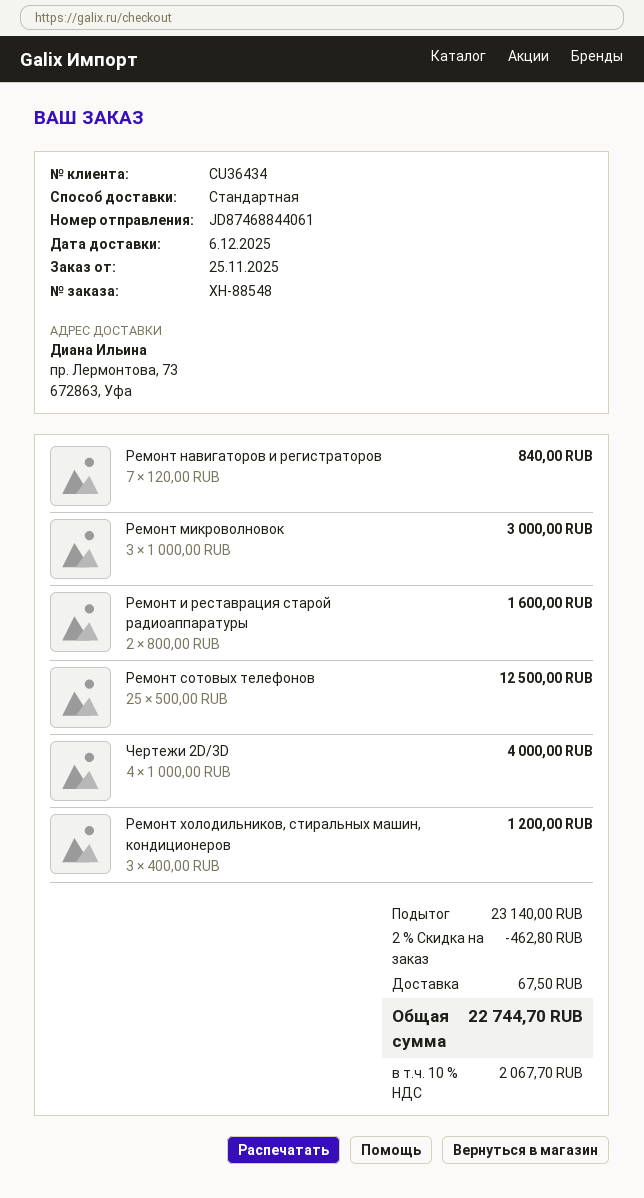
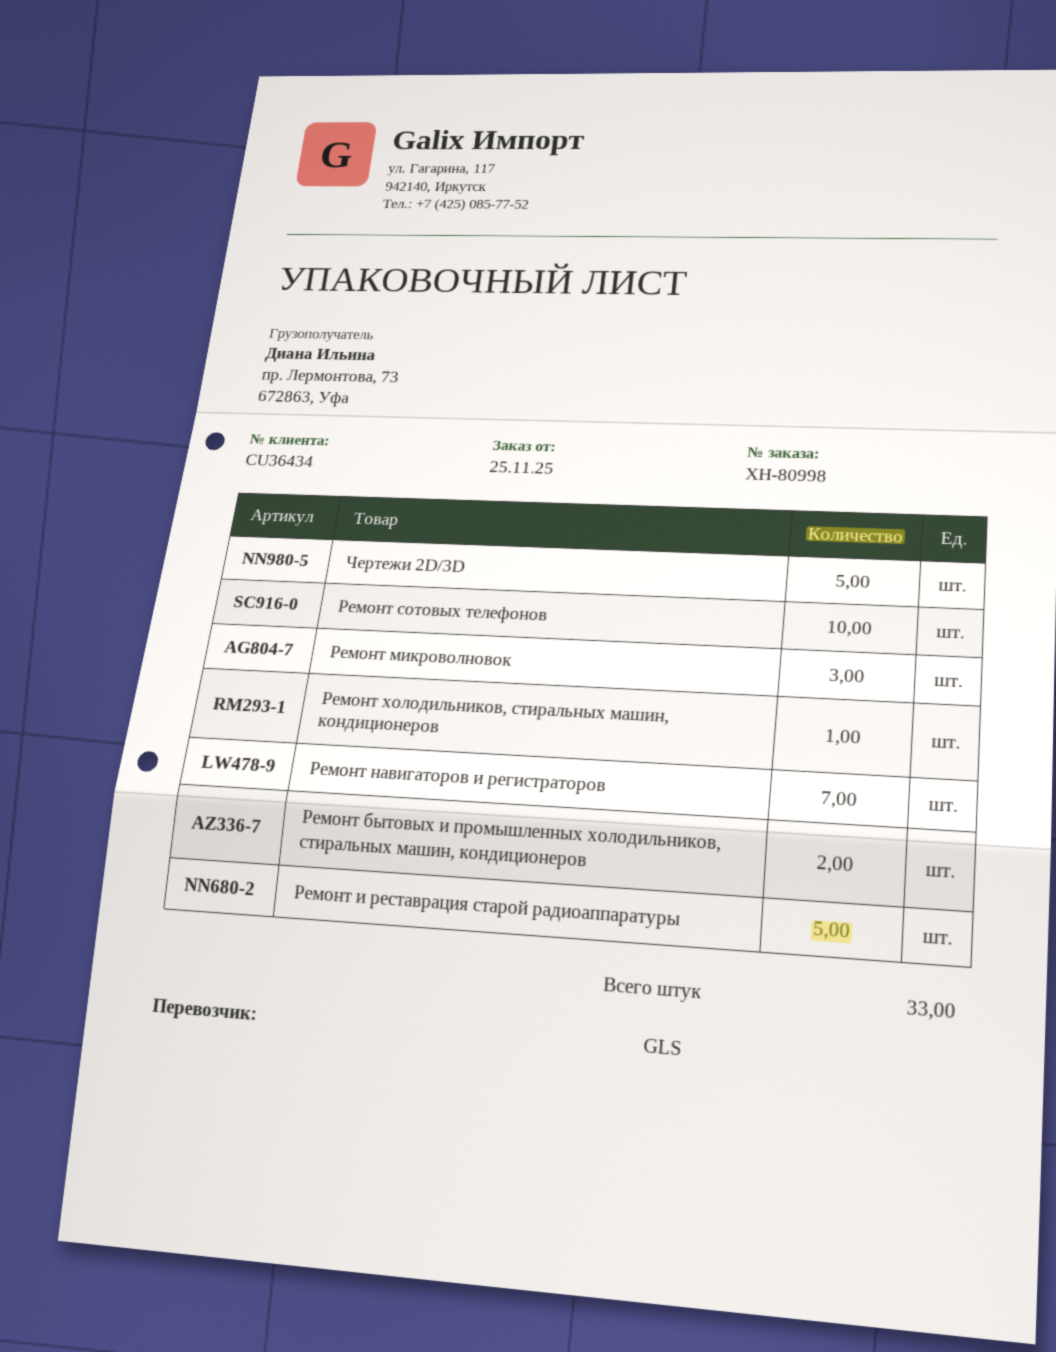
order number: XH-88548 -> XH-80998
shipping method: standard -> GLS
Ремонт и реставрация старой радиоаппаратуры: 2 -> 5
Ремонт сотовых телефонов: 25 -> 10
Чертежи 2D/3D: 4 -> 5
Ремонт холодильников, стиральных машин, кондиционеров: 3 -> 1
Ремонт бытовых и промышленных холодильников, стиральных машин, кондиционеров: none -> 2

